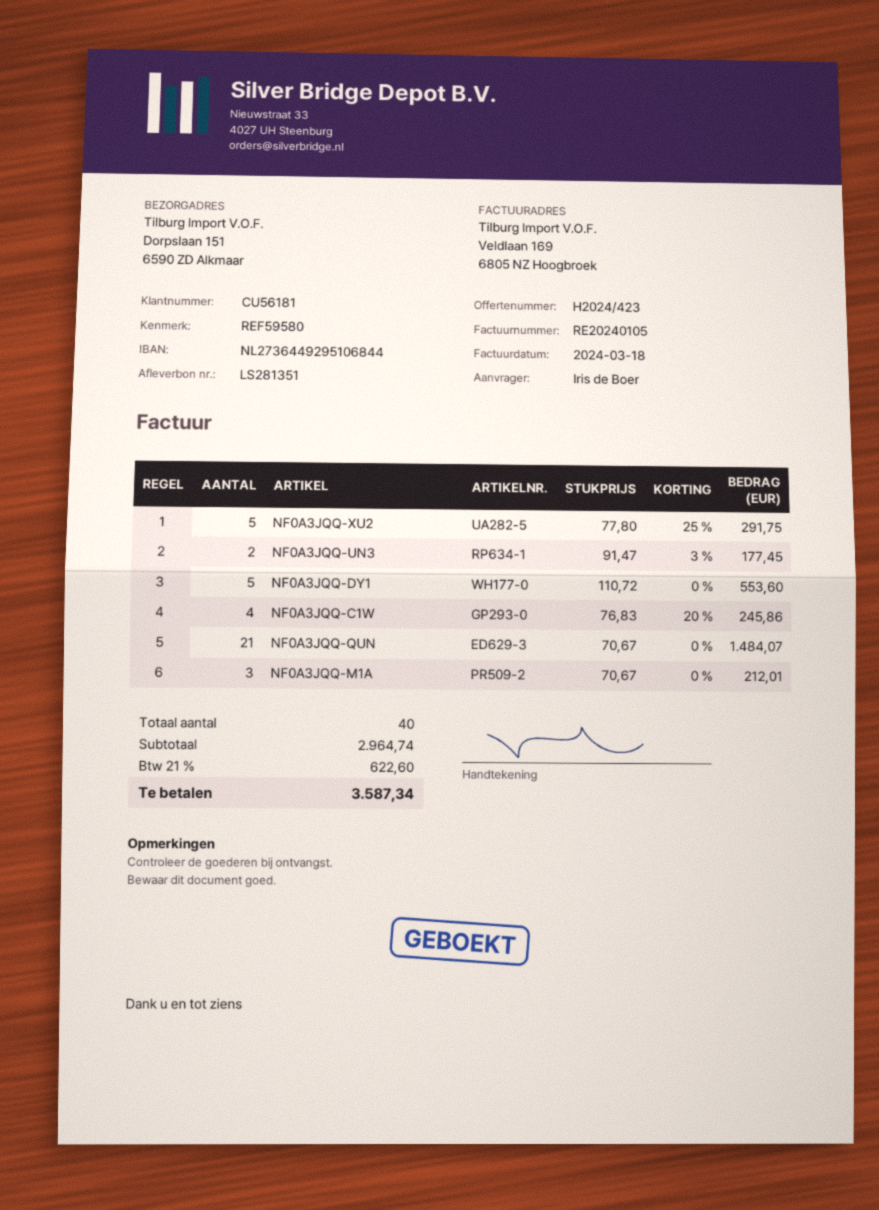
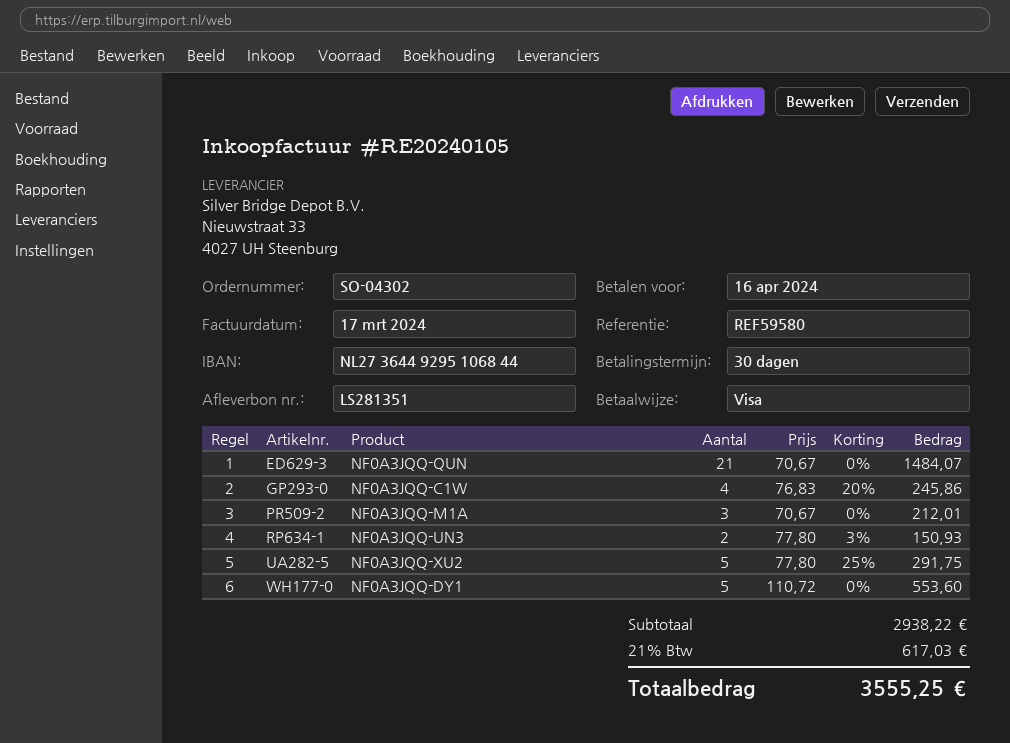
invoice date: 2024-03-18 -> 2024-03-17
NF0A3JQQ-UN3: 2 x 91.47 - 3% = 177.45 -> 2 x 77.80 - 3% = 150.93
subtotal: 2964.74 -> 2938.22
tax: 21% = 622.60 -> 21% = 617.03
total: 3587.34 -> 3555.25

